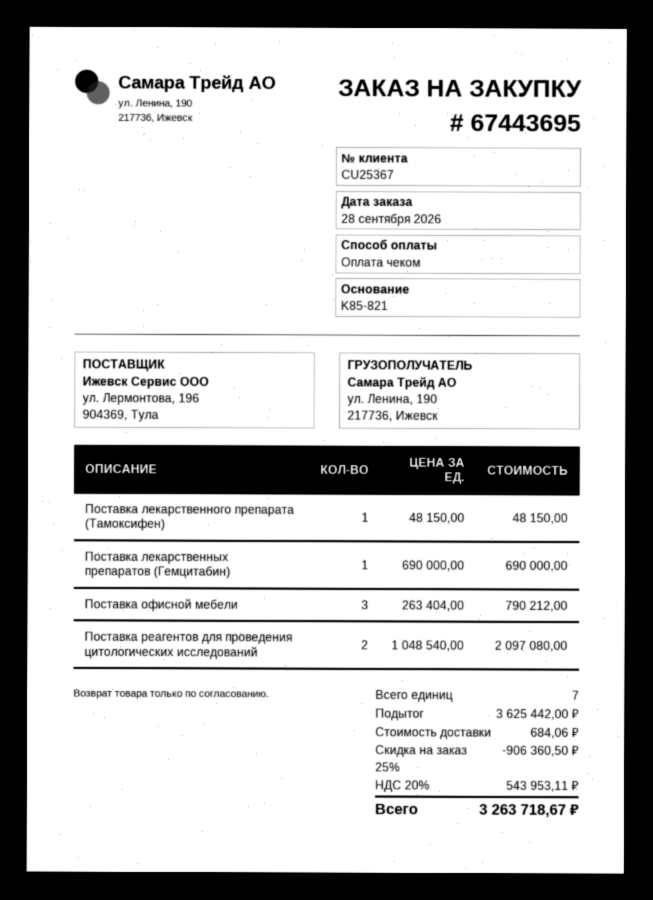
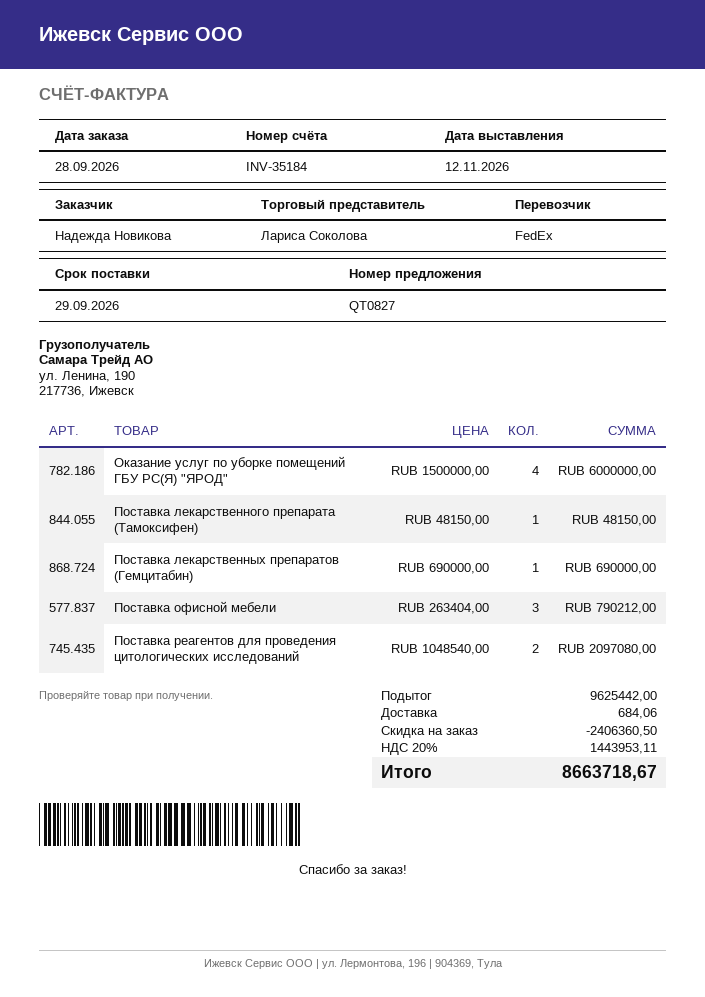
Оказание услуг по уборке помещений ГБУ РС(Я) "ЯРОД": none -> 4 x 1500000.00 = 6000000.00
subtotal: 3625442.00 -> 9625442.00
discount: 906360.50 -> 2406360.50
tax: 20% = 543953.11 -> 20% = 1443953.11
total: 3263718.67 -> 8663718.67

